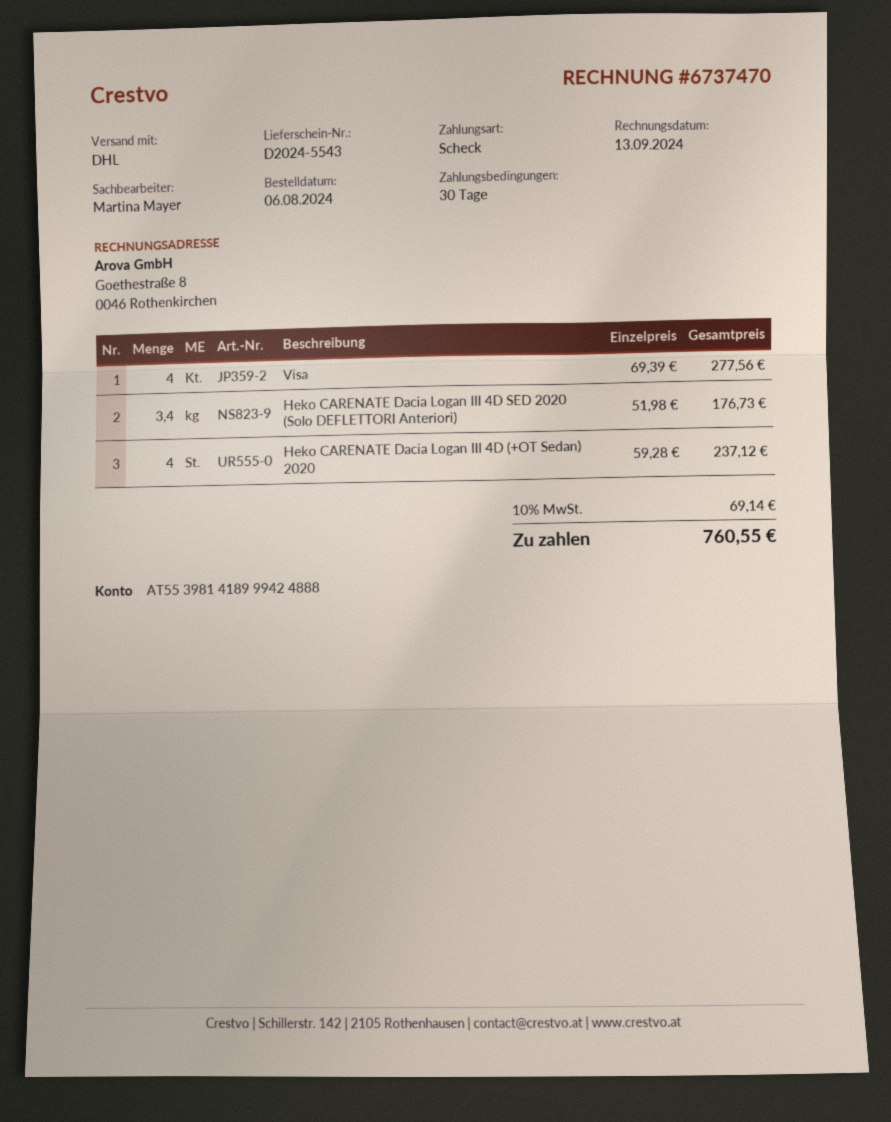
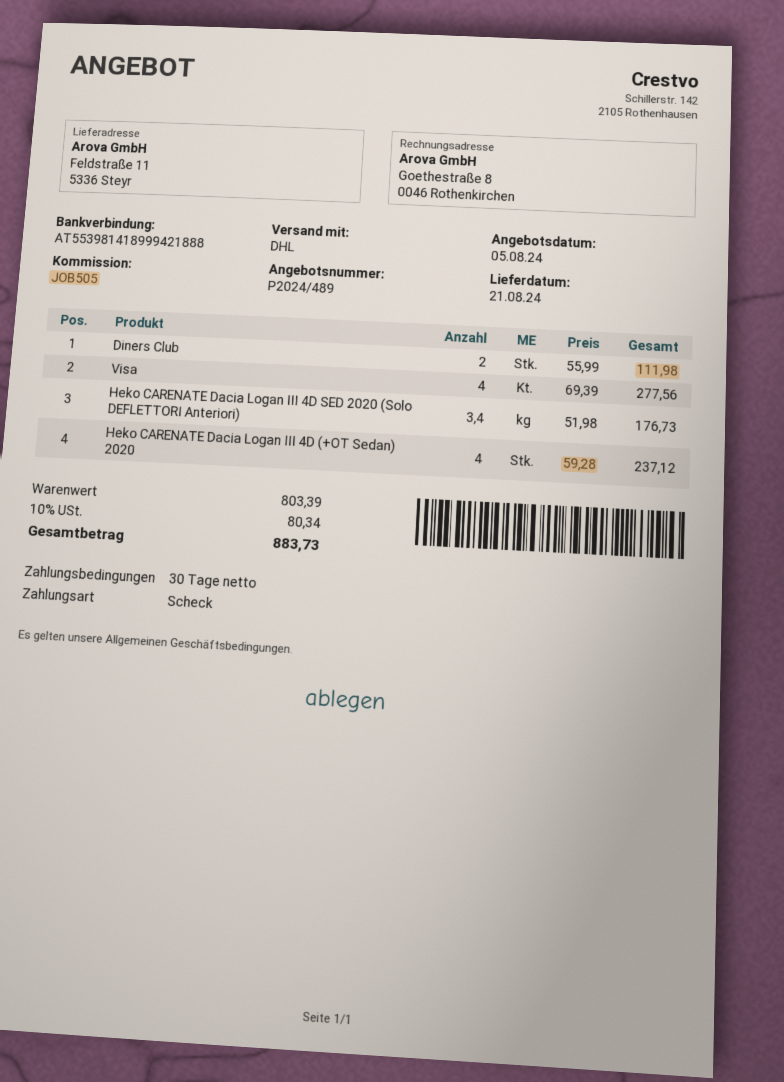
bank account: AT553981418999424888 -> AT553981418999421888
Diners Club: none -> 2 x 55.99 = 111.98
tax: 10% = 69.14 -> 10% = 80.34
total: 760.55 -> 883.73

